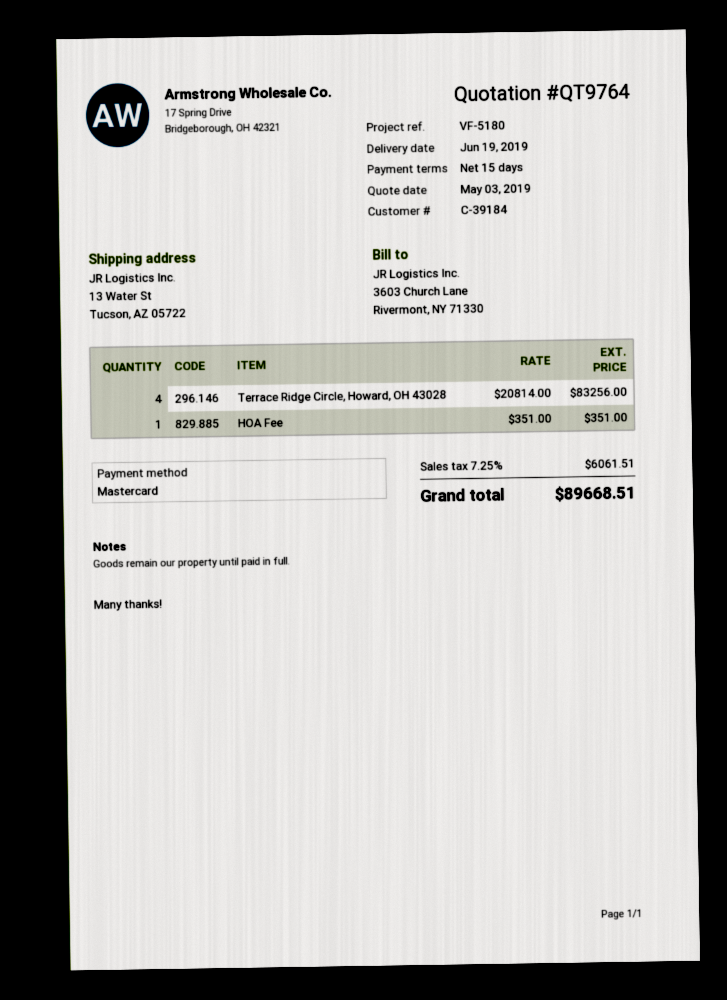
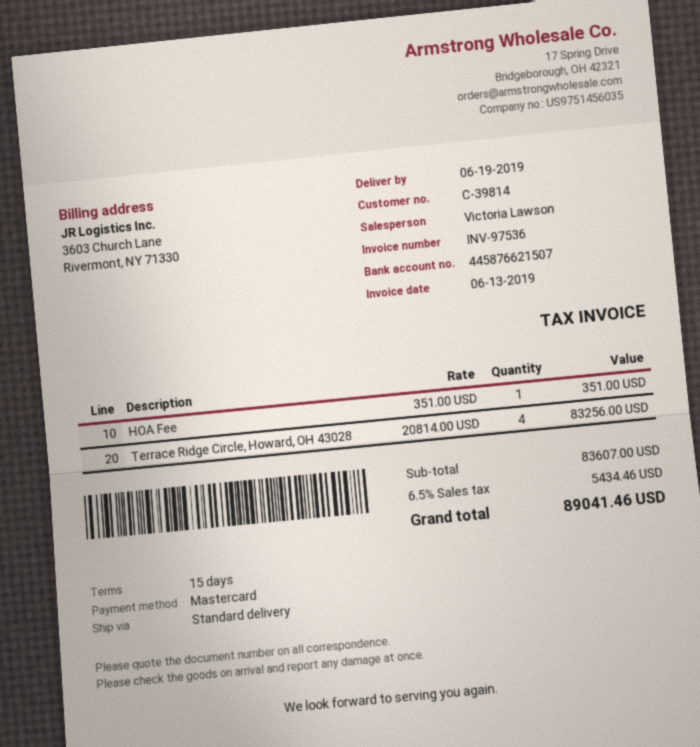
customer number: C-39184 -> C-39814
tax: 7.25% = 6061.51 -> 6.5% = 5434.46
total: 89668.51 -> 89041.46

